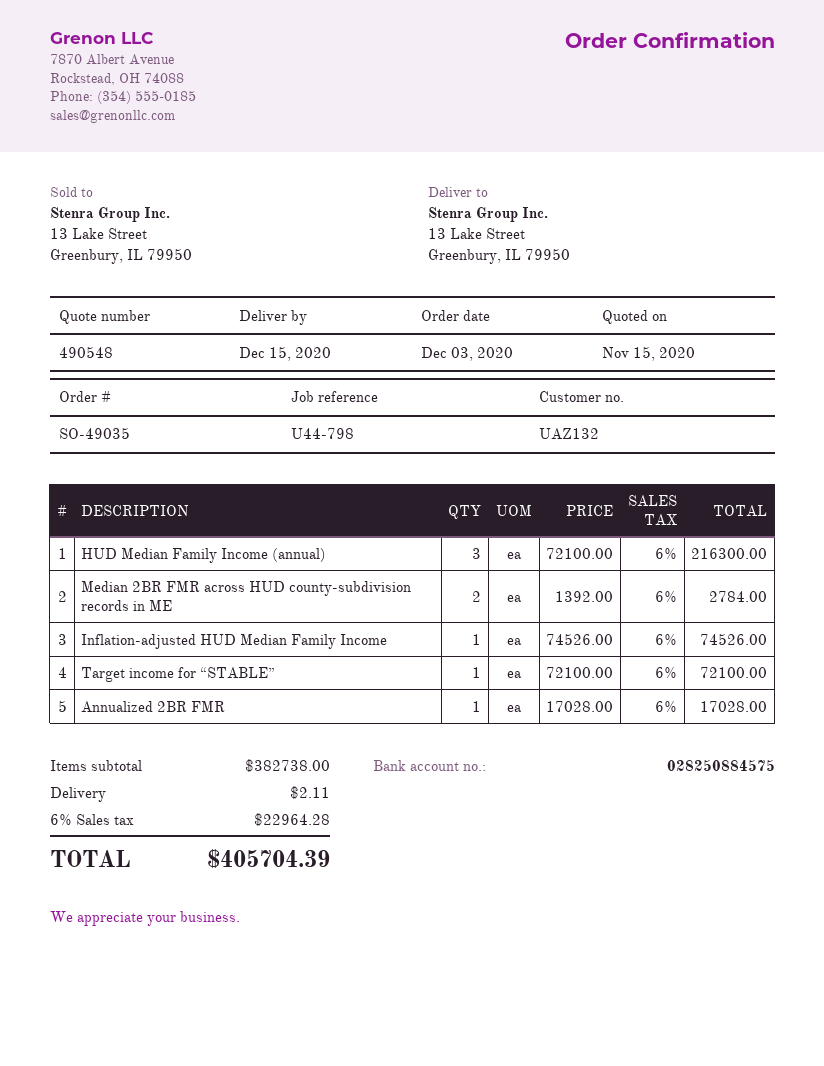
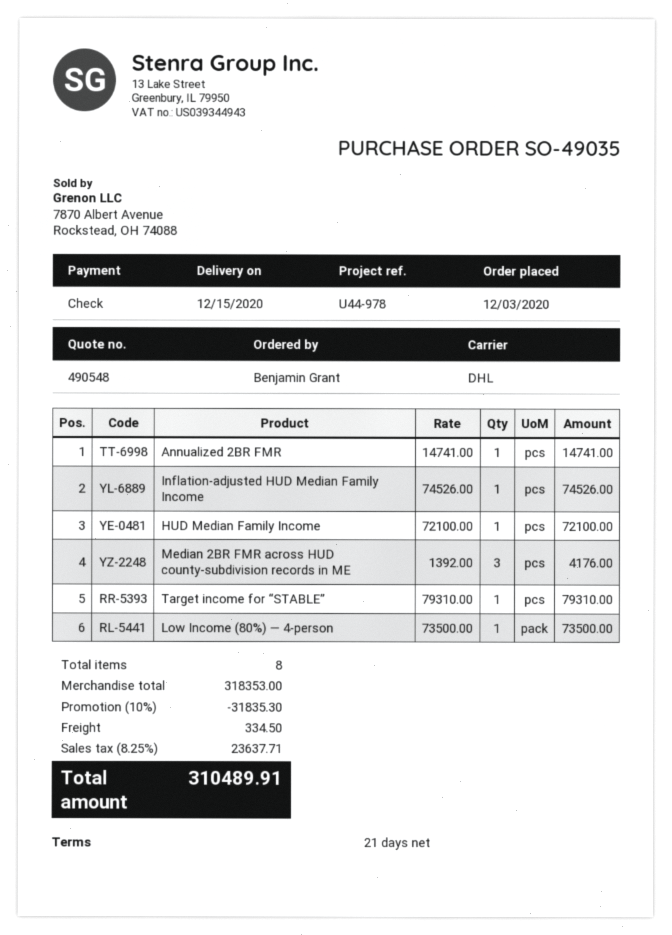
reference: U44-798 -> U44-978
HUD Median Family Income (annual): 3 x 72100.00 = 216300.00 -> none
Median 2BR FMR across HUD county-subdivision records in ME: 2 x 1392.00 = 2784.00 -> 3 x 1392.00 = 4176.00
Target income for “STABLE”: 1 x 72100.00 = 72100.00 -> 1 x 79310.00 = 79310.00
Annualized 2BR FMR: 1 x 17028.00 = 17028.00 -> 1 x 14741.00 = 14741.00
HUD Median Family Income: none -> 1 x 72100.00 = 72100.00
Low Income (80%) — 4-person: none -> 1 x 73500.00 = 73500.00
subtotal: 382738.00 -> 318353.00
discount: none -> 10% = 31835.30
shipping: 2.11 -> 334.50
tax: 6% = 22964.28 -> 8.25% = 23637.71
total: 405704.39 -> 310489.91

